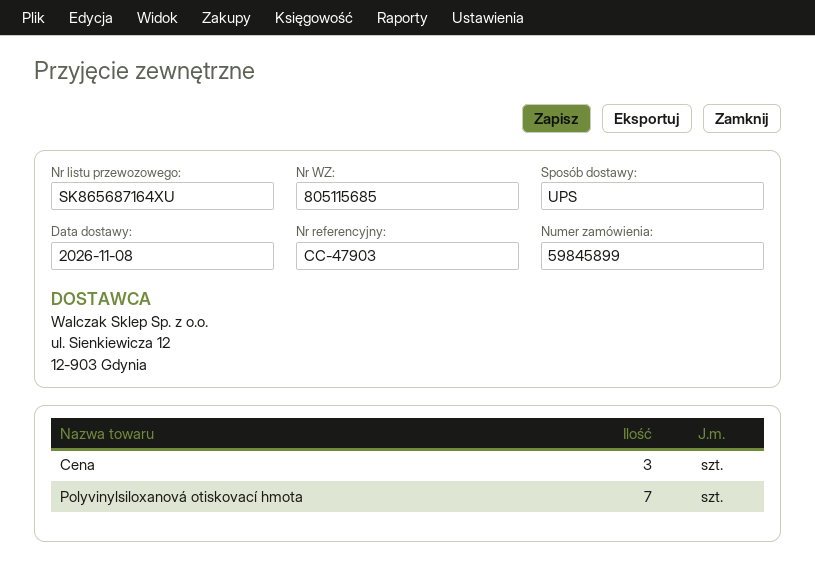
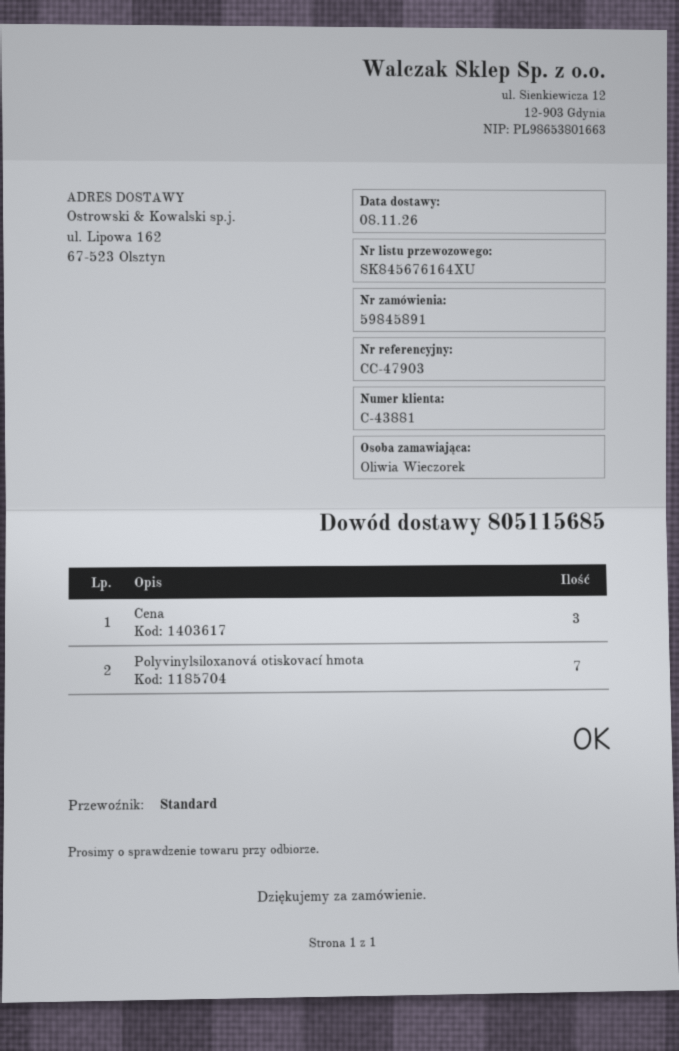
order number: 59845899 -> 59845891
shipping method: UPS -> standard
tracking number: SK865687164XU -> SK845676164XU

